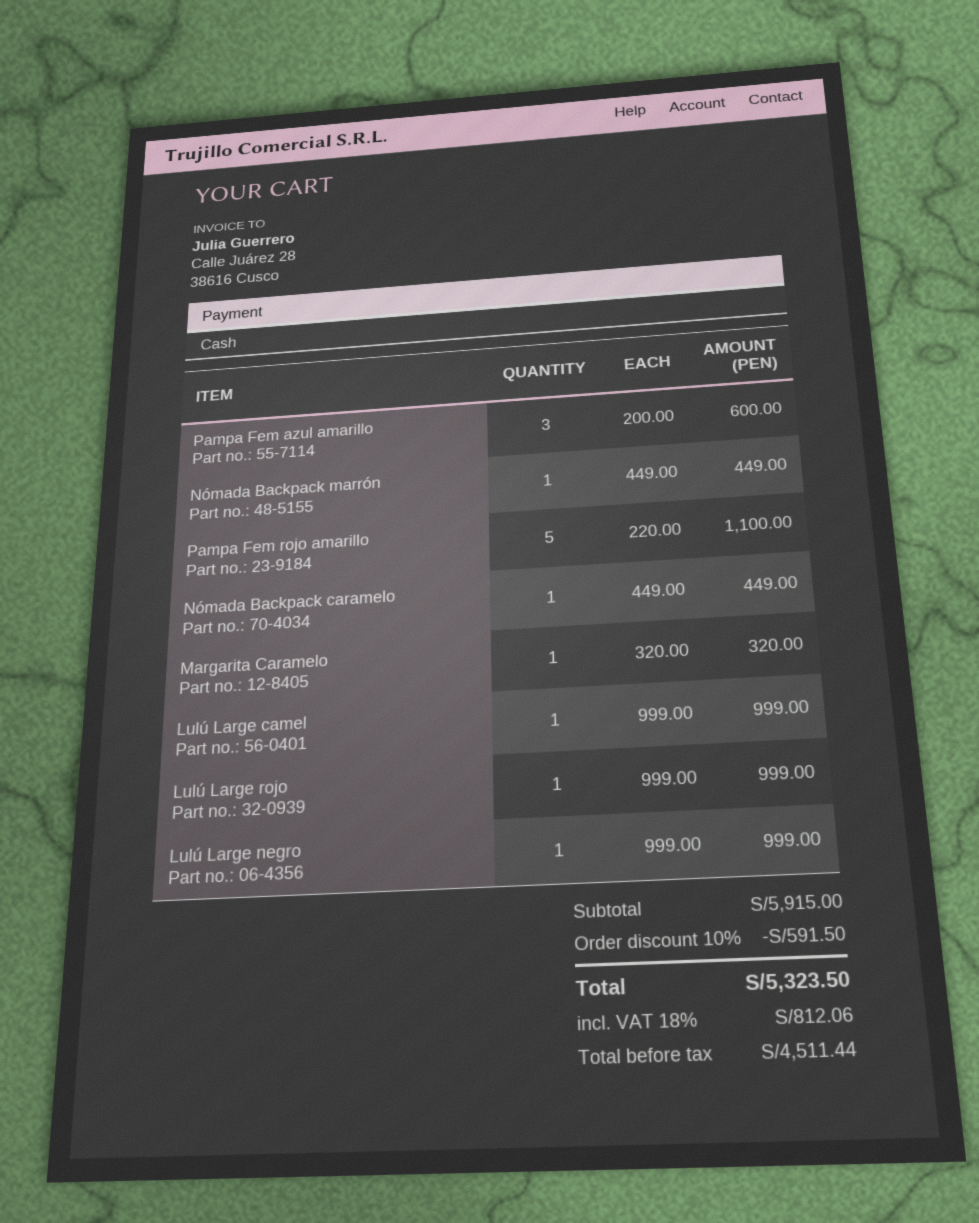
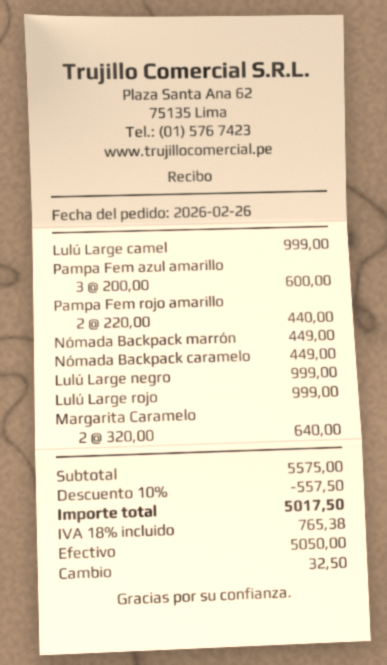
Pampa Fem rojo amarillo: 5 x 220.00 = 1100.00 -> 2 x 220.00 = 440.00
Margarita Caramelo: 1 x 320.00 = 320.00 -> 2 x 320.00 = 640.00
subtotal: 5915.00 -> 5575.00
discount: 10% = 591.50 -> 10% = 557.50
tax: 18% = 812.06 -> 18% = 765.38
total: 5323.50 -> 5017.50

